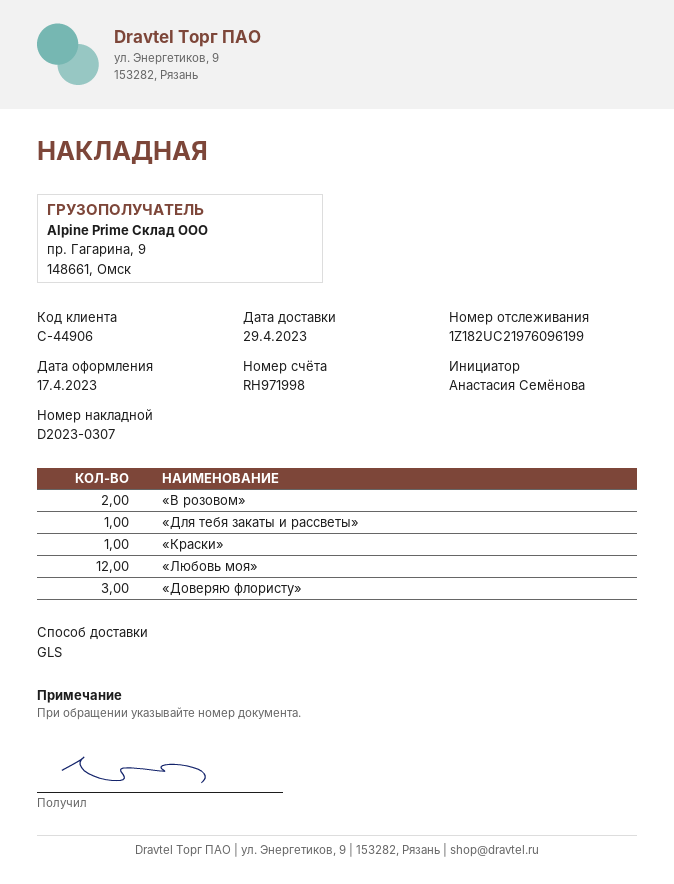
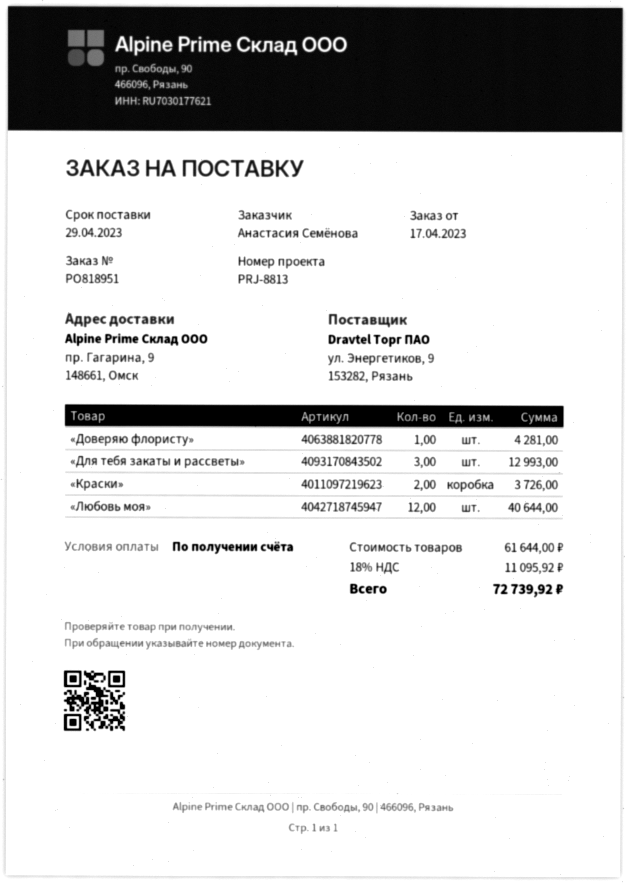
«В розовом»: 2 -> none
«Для тебя закаты и рассветы»: 1 -> 3
«Краски»: 1 -> 2
«Доверяю флористу»: 3 -> 1

